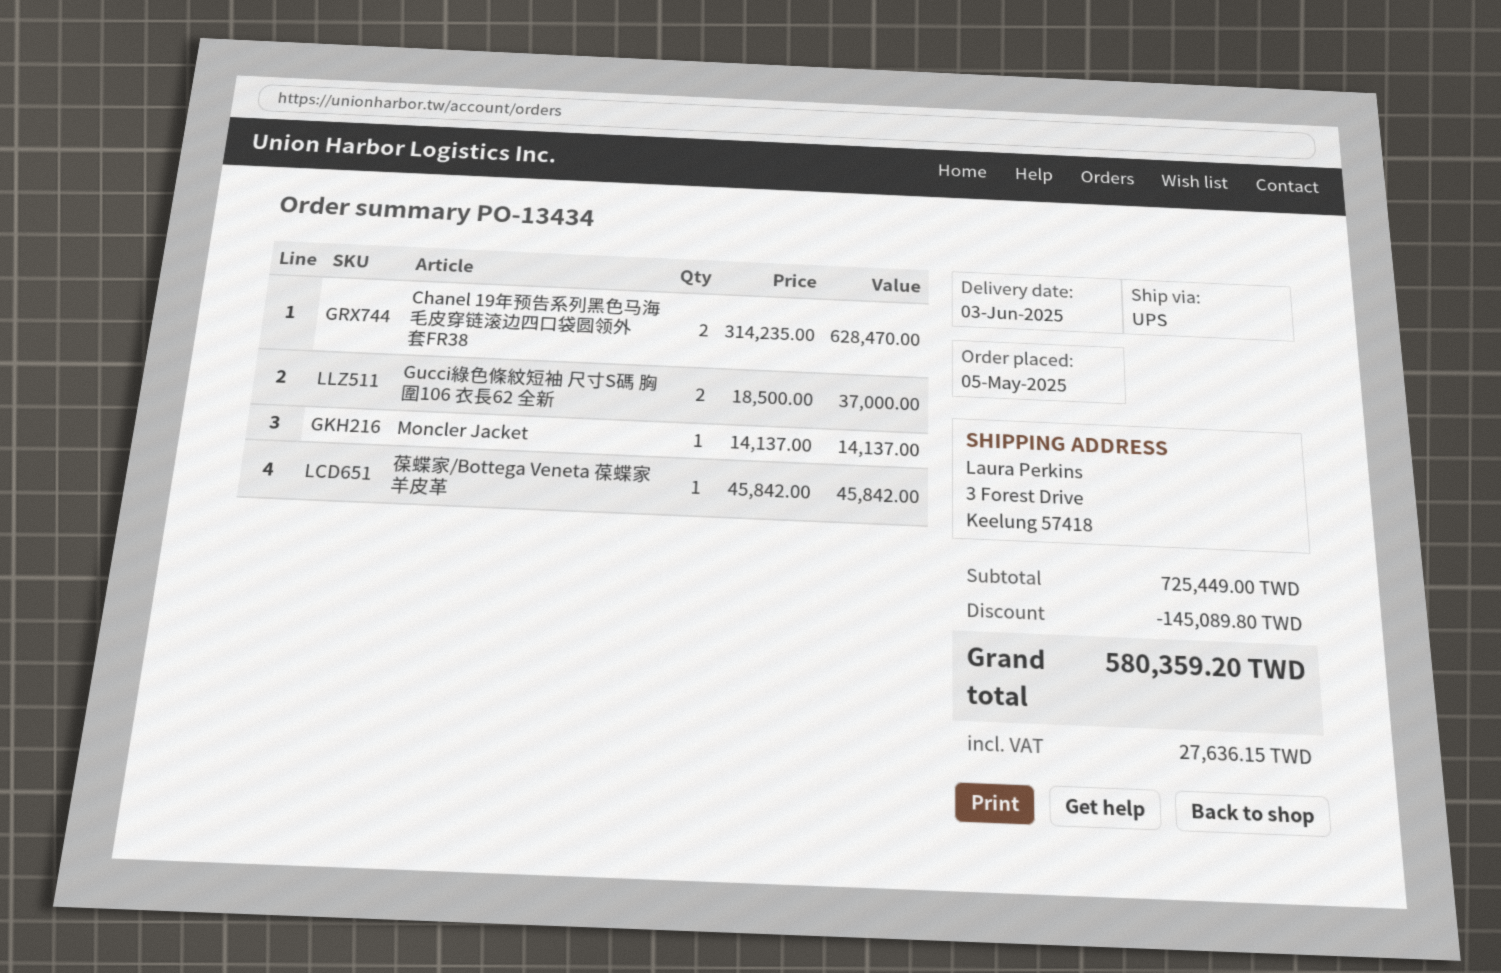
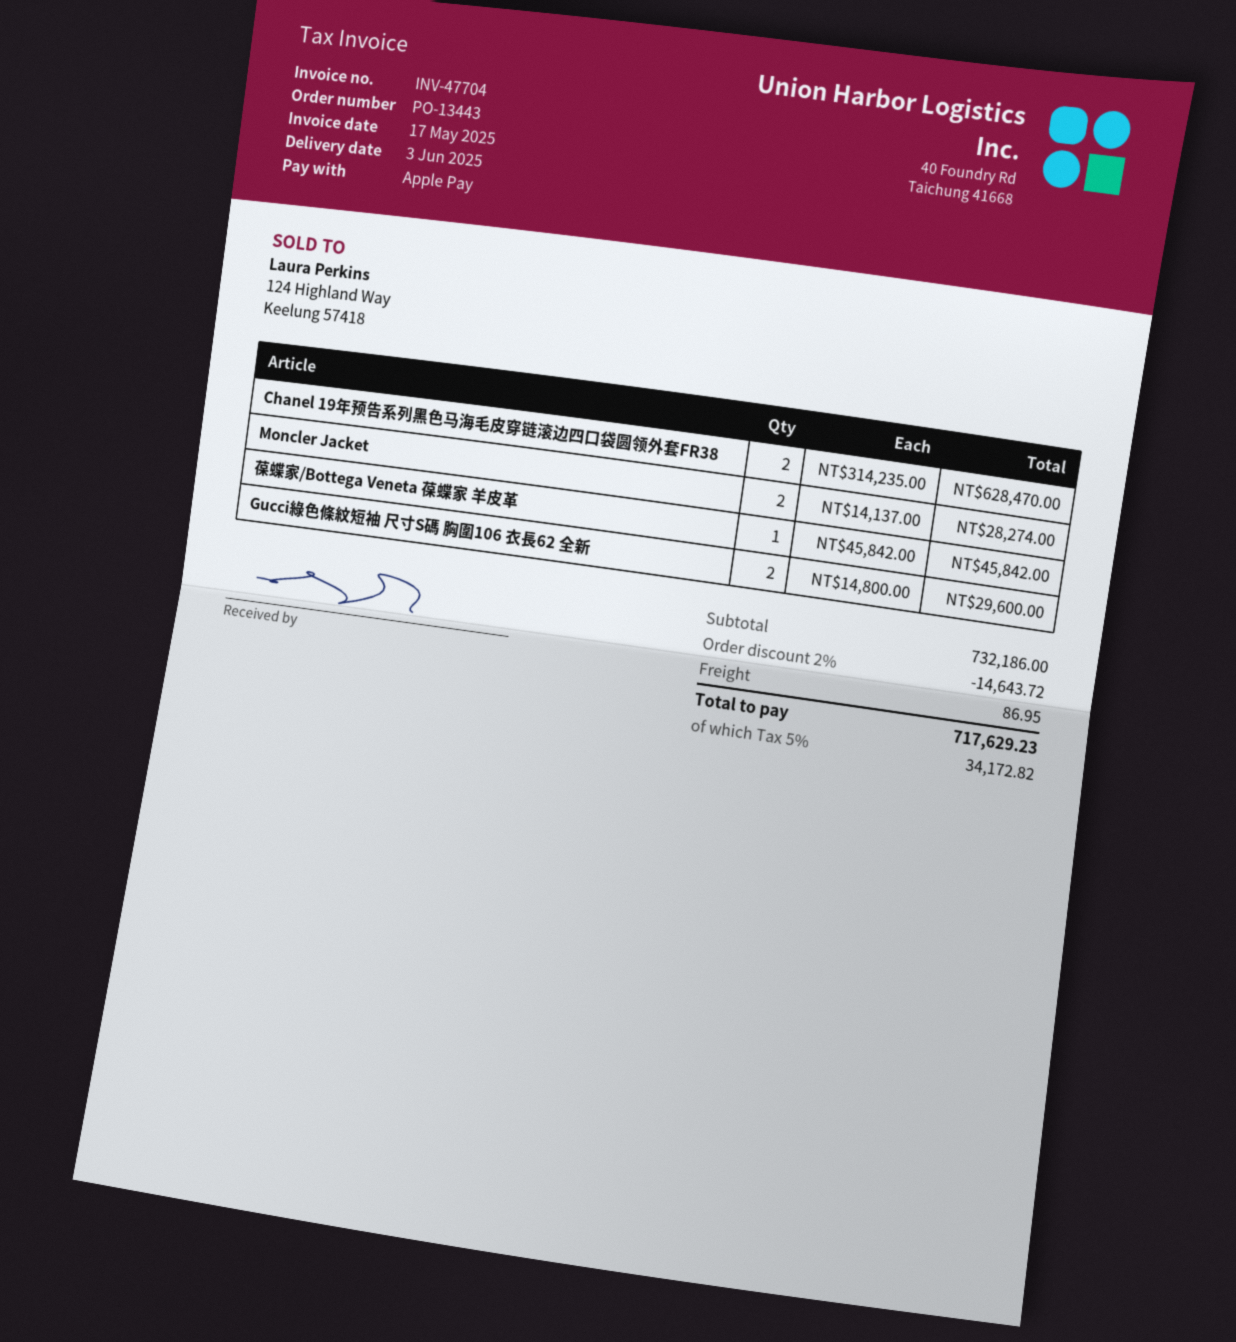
order number: PO-13434 -> PO-13443
Gucci綠色條紋短袖 尺寸S碼 胸圍106 衣長62 全新: 2 x 18500.00 = 37000.00 -> 2 x 14800.00 = 29600.00
Moncler Jacket: 1 x 14137.00 = 14137.00 -> 2 x 14137.00 = 28274.00
subtotal: 725449.00 -> 732186.00
discount: 145089.80 -> 14643.72
shipping: none -> 86.95
tax: 27636.15 -> 34172.82
total: 580359.20 -> 717629.23

